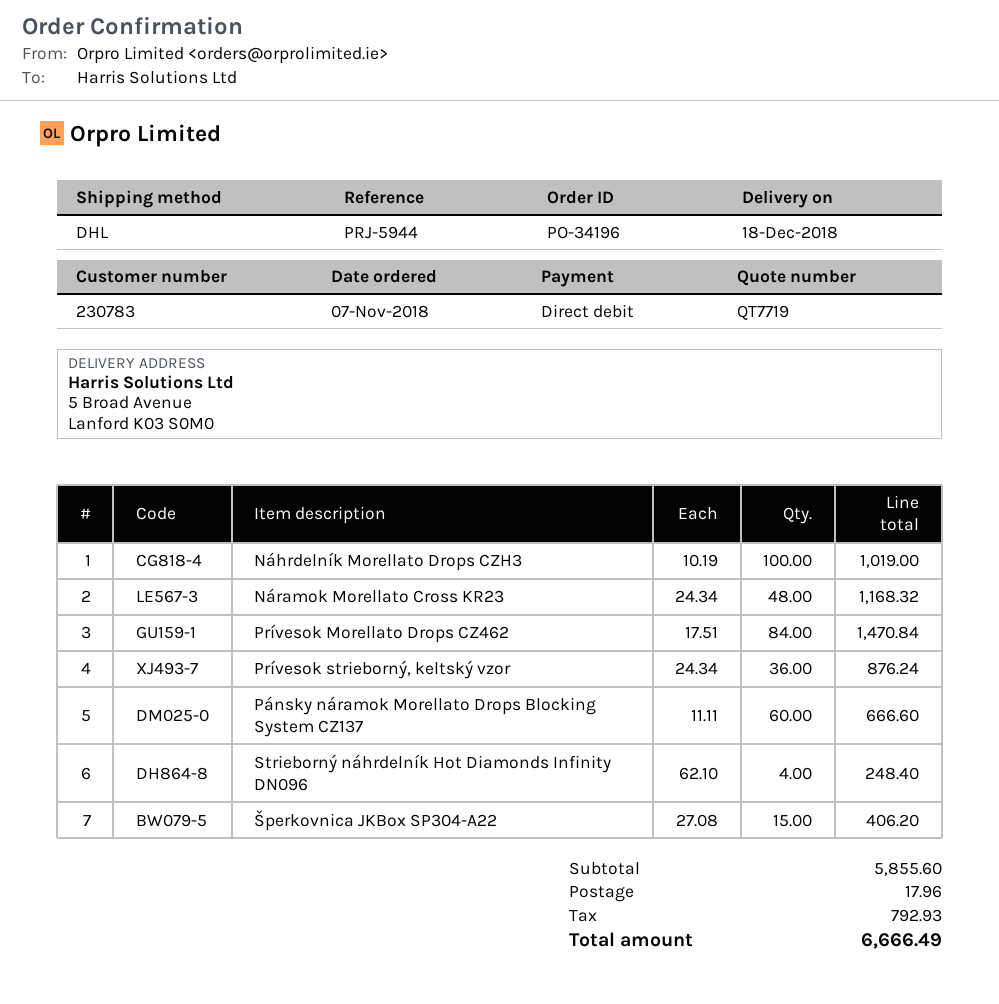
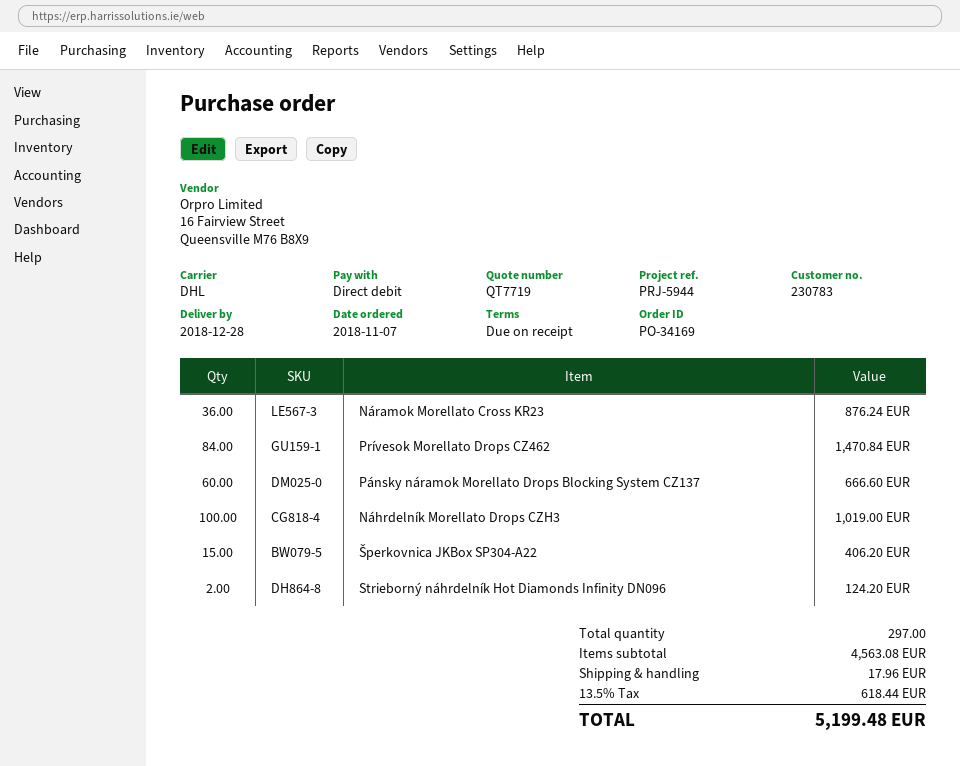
order number: PO-34196 -> PO-34169
delivery date: 2018-12-18 -> 2018-12-28
Náramok Morellato Cross KR23: 48 for 1168.32 -> 36 for 876.24
Prívesok strieborný, keltský vzor: 36 for 876.24 -> none
Strieborný náhrdelník Hot Diamonds Infinity DN096: 4 for 248.40 -> 2 for 124.20
subtotal: 5855.60 -> 4563.08
tax: 792.93 -> 618.44
total: 6666.49 -> 5199.48

